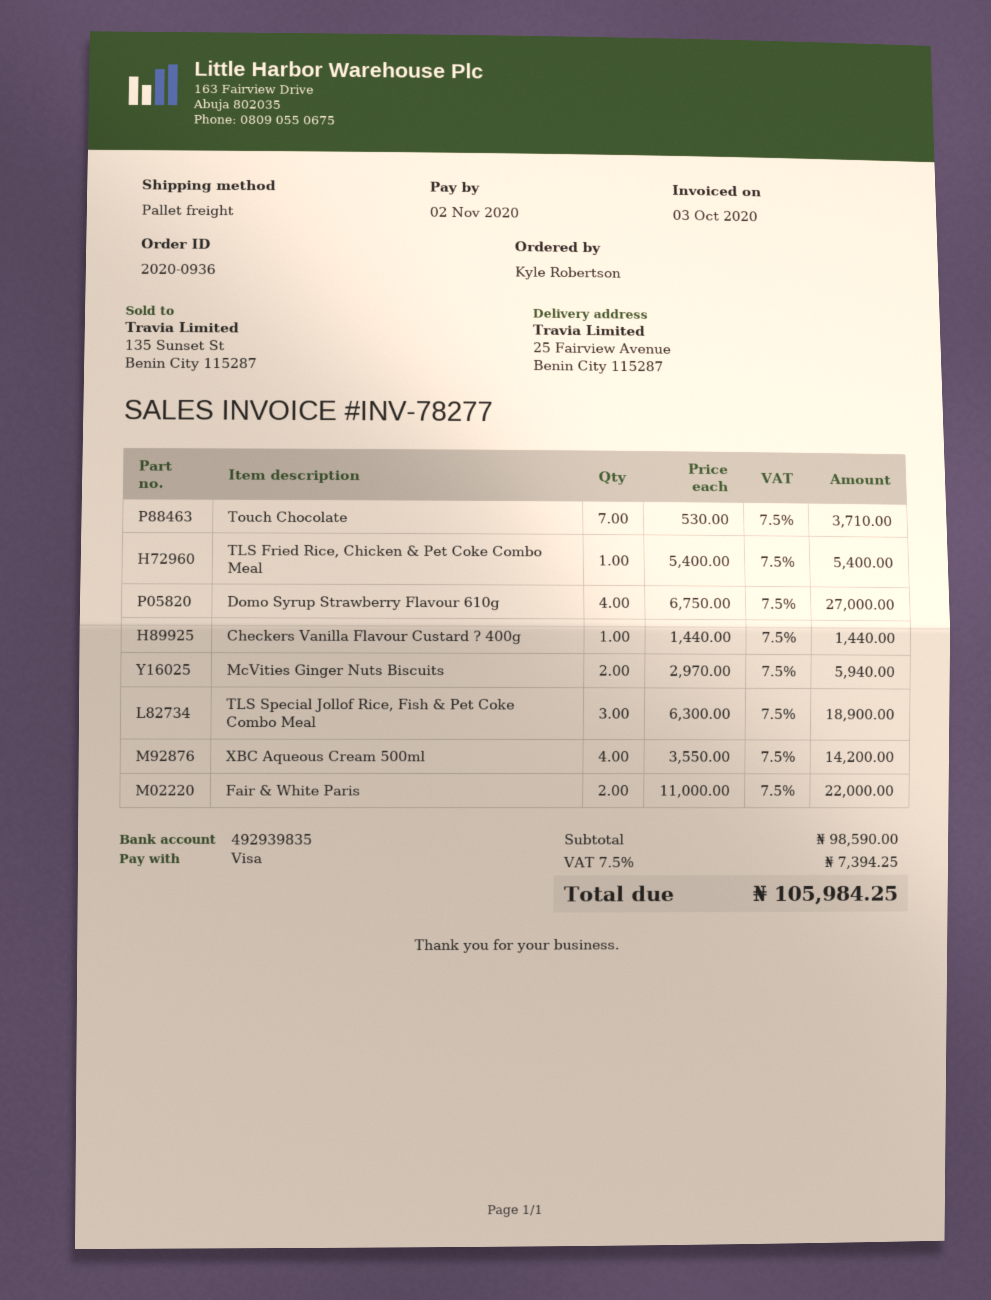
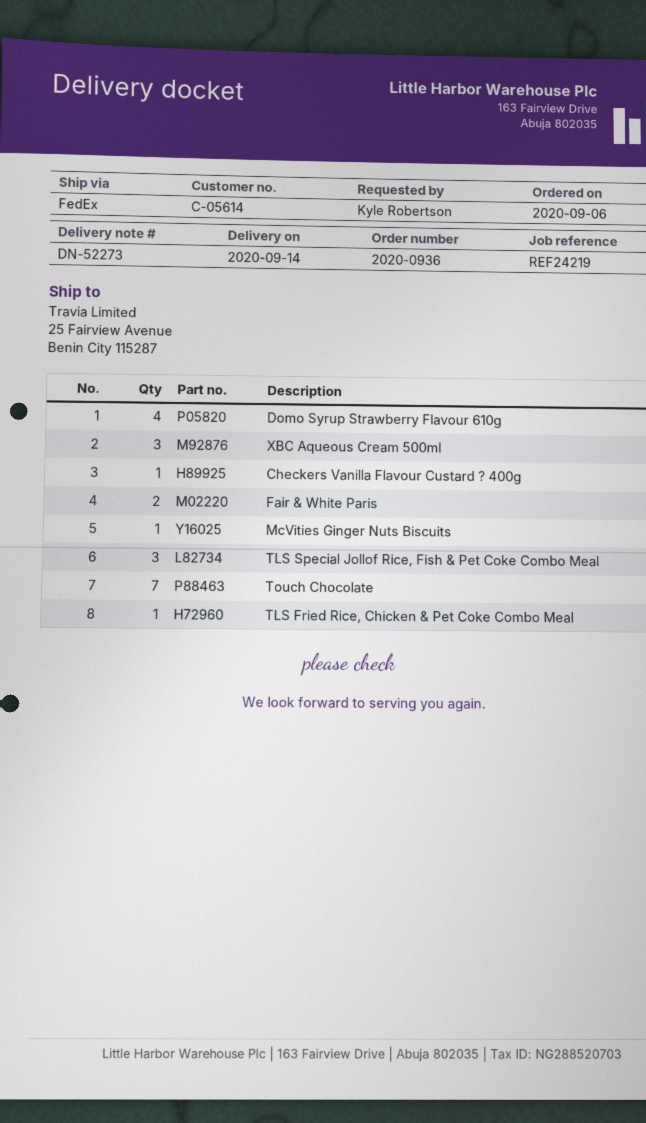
shipping method: pallet freight -> FedEx
McVities Ginger Nuts Biscuits: 2 -> 1
XBC Aqueous Cream 500ml: 4 -> 3

